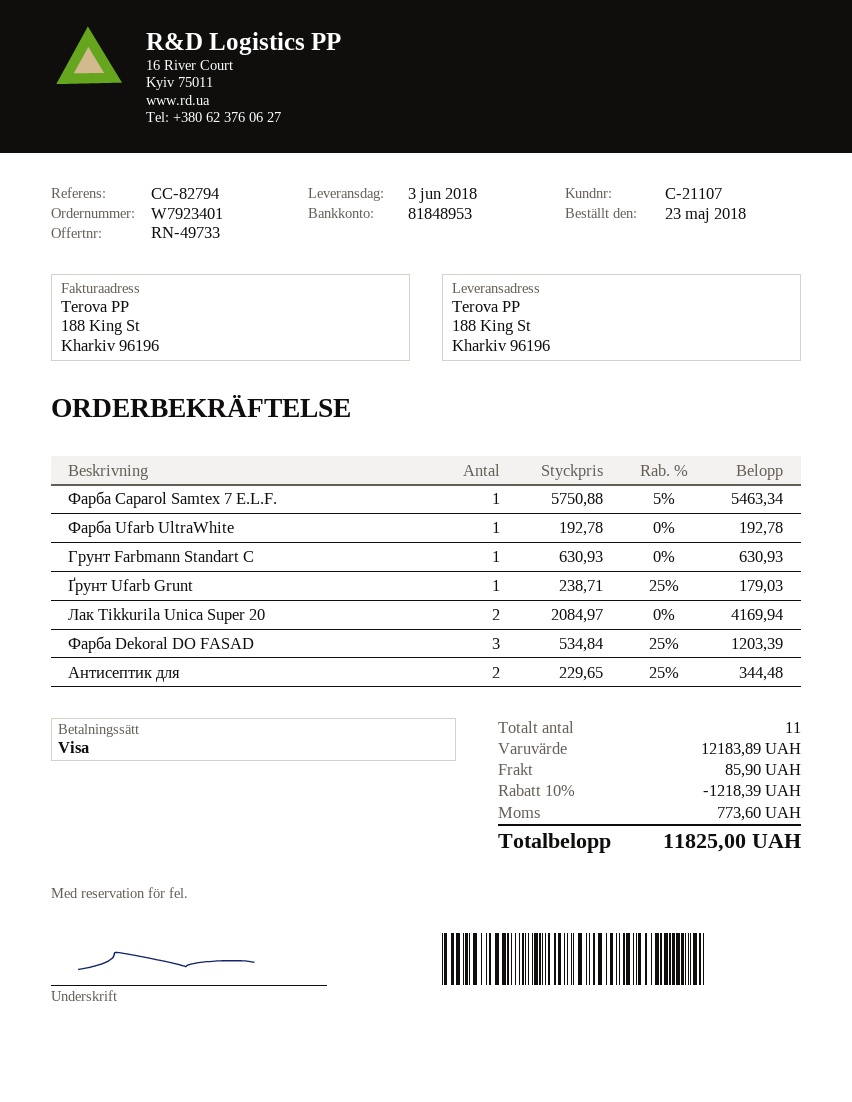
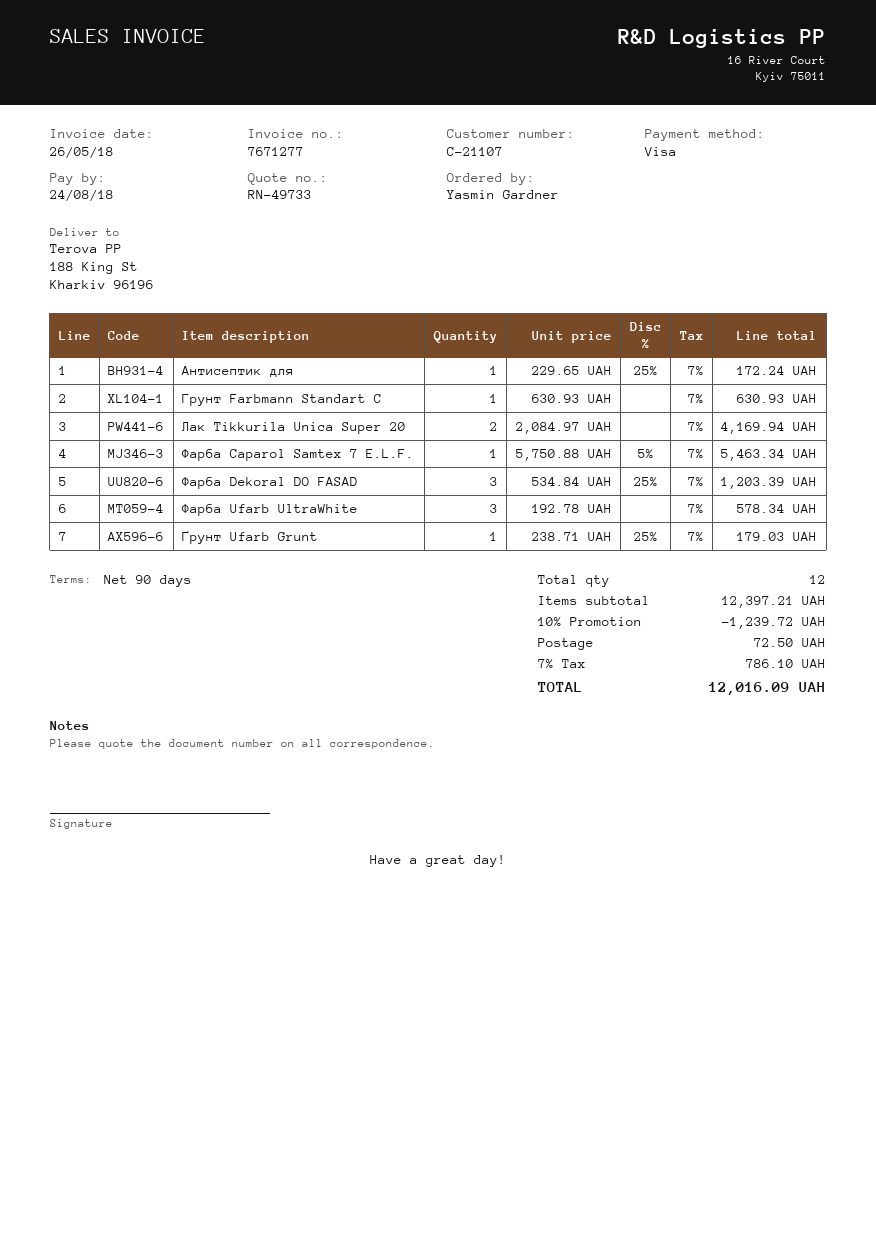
Фарба Ufarb UltraWhite: 1 x 192.78 = 192.78 -> 3 x 192.78 = 578.34
Антисептик для: 2 x 229.65 - 25% = 344.48 -> 1 x 229.65 - 25% = 172.24
total quantity: 11 -> 12
subtotal: 12183.89 -> 12397.21
discount: 10% = 1218.39 -> 10% = 1239.72
shipping: 85.90 -> 72.50
tax: 773.60 -> 786.10
total: 11825.00 -> 12016.09

